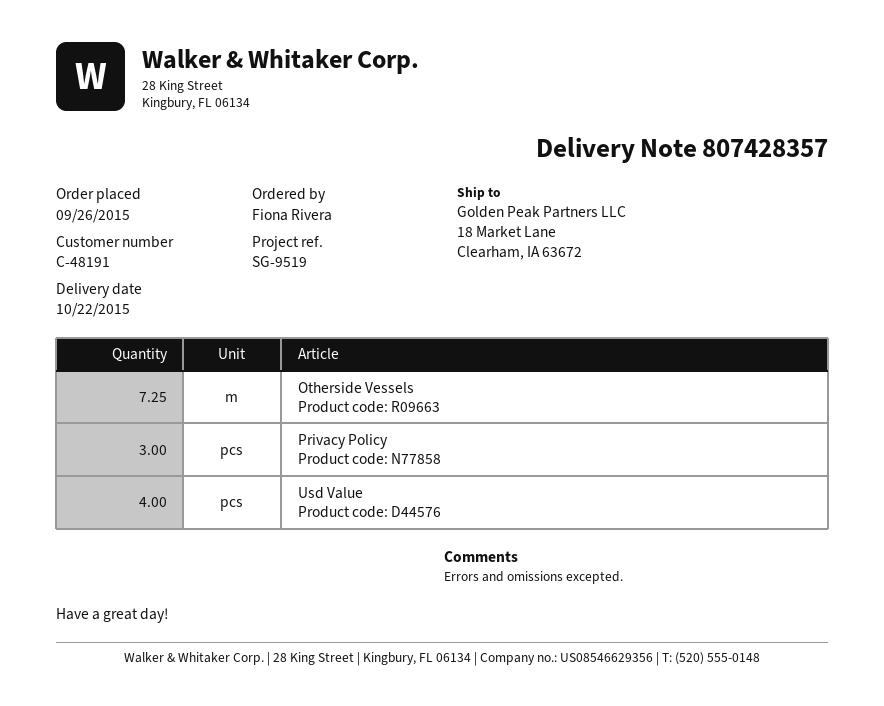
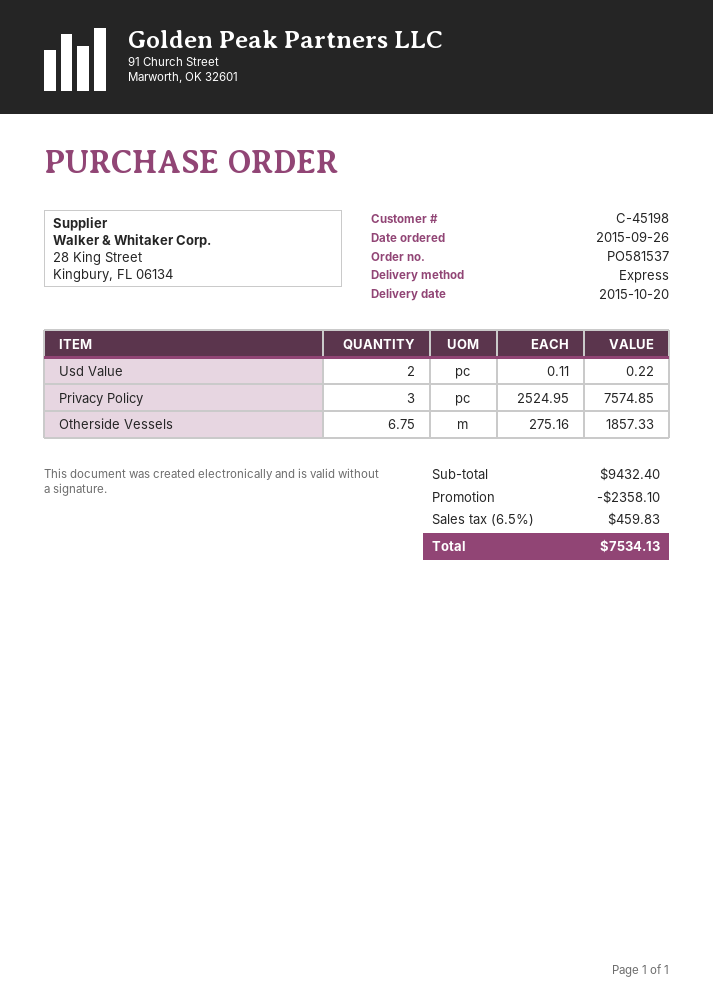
delivery date: 2015-10-22 -> 2015-10-20
customer number: C-48191 -> C-45198
Otherside Vessels: 7.25 -> 6.75
Usd Value: 4 -> 2

